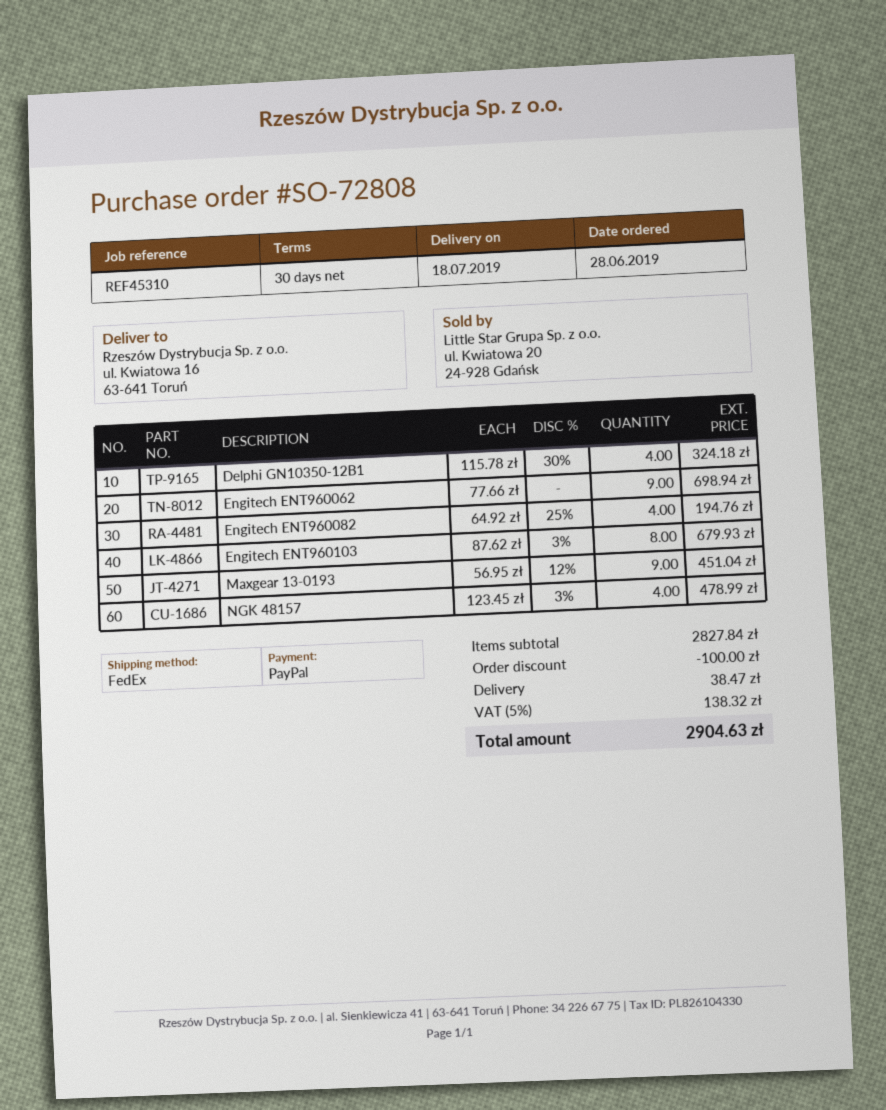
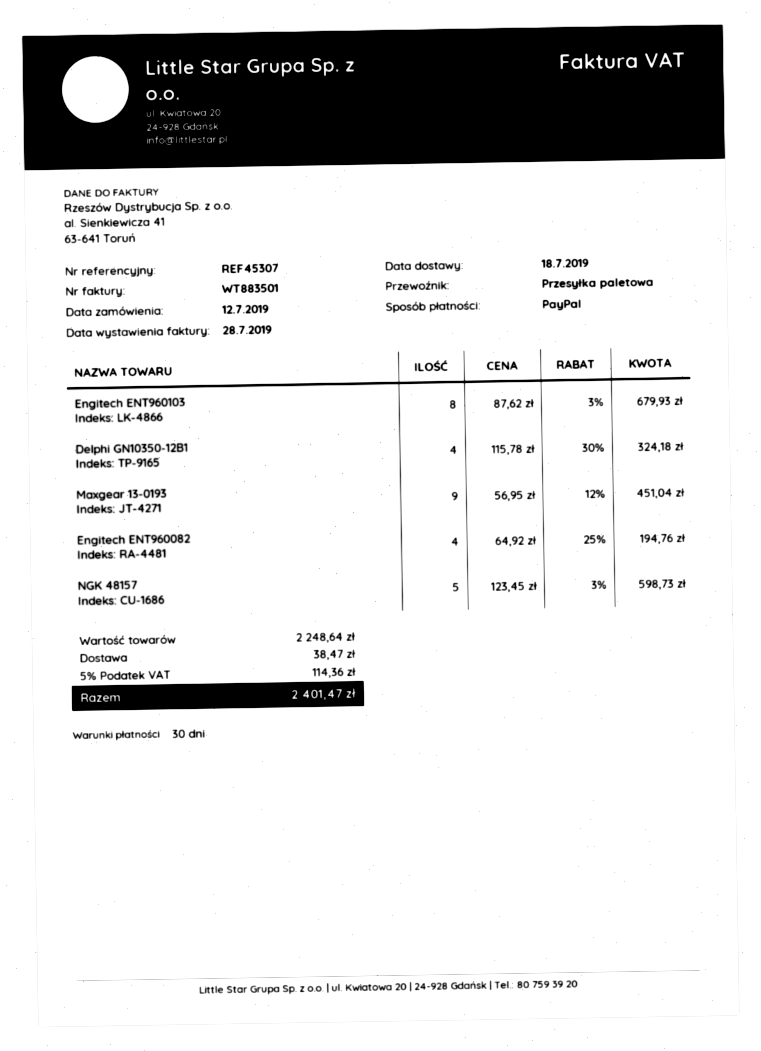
order date: 2019-06-28 -> 2019-07-12
reference: REF45310 -> REF45307
shipping method: FedEx -> pallet freight
Engitech ENT960062: 9 x 77.66 = 698.94 -> none
NGK 48157: 4 x 123.45 - 3% = 478.99 -> 5 x 123.45 - 3% = 598.73
subtotal: 2827.84 -> 2248.64
discount: 100.00 -> none
tax: 5% = 138.32 -> 5% = 114.36
total: 2904.63 -> 2401.47

